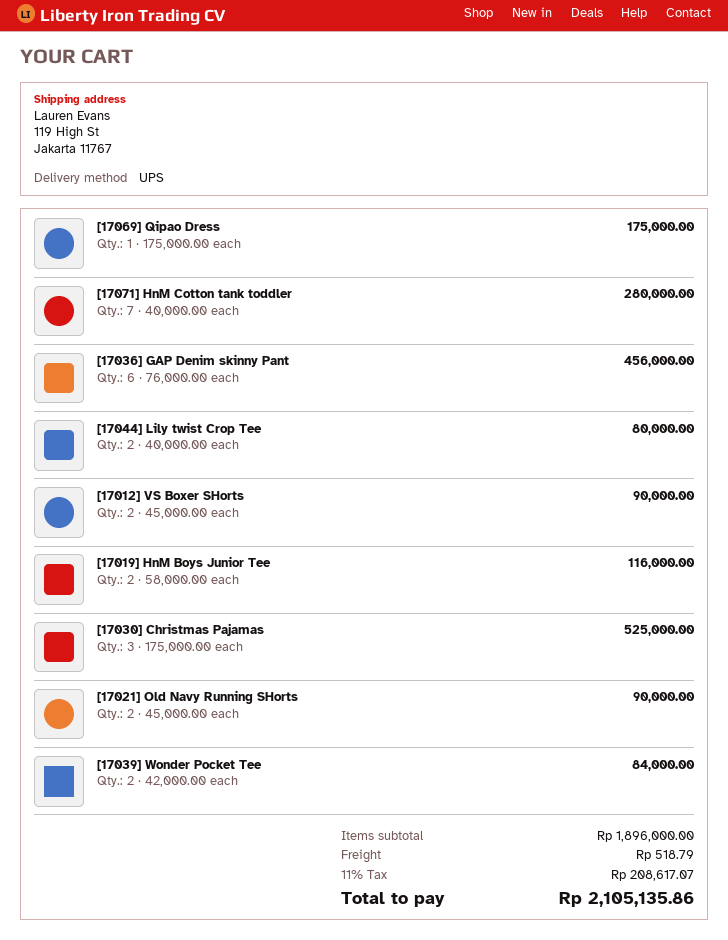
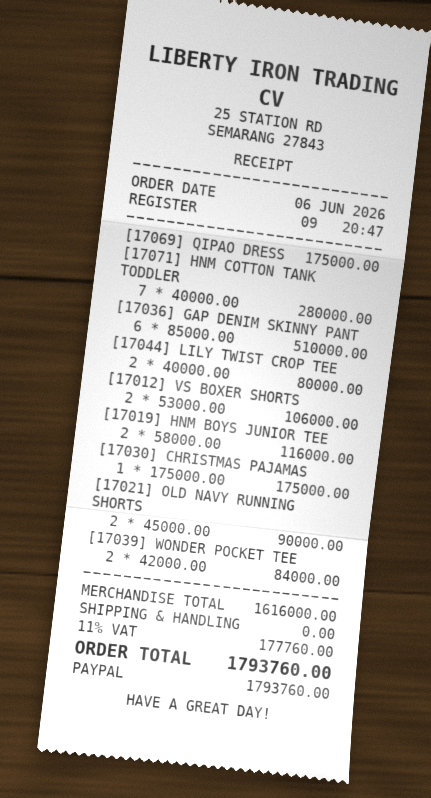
[17036] GAP Denim skinny Pant: 6 x 76000.00 = 456000.00 -> 6 x 85000.00 = 510000.00
[17012] VS Boxer SHorts: 2 x 45000.00 = 90000.00 -> 2 x 53000.00 = 106000.00
[17030] Christmas Pajamas: 3 x 175000.00 = 525000.00 -> 1 x 175000.00 = 175000.00
subtotal: 1896000.00 -> 1616000.00
shipping: 518.79 -> 0.00
tax: 11% = 208617.07 -> 11% = 177760.00
total: 2105135.86 -> 1793760.00

